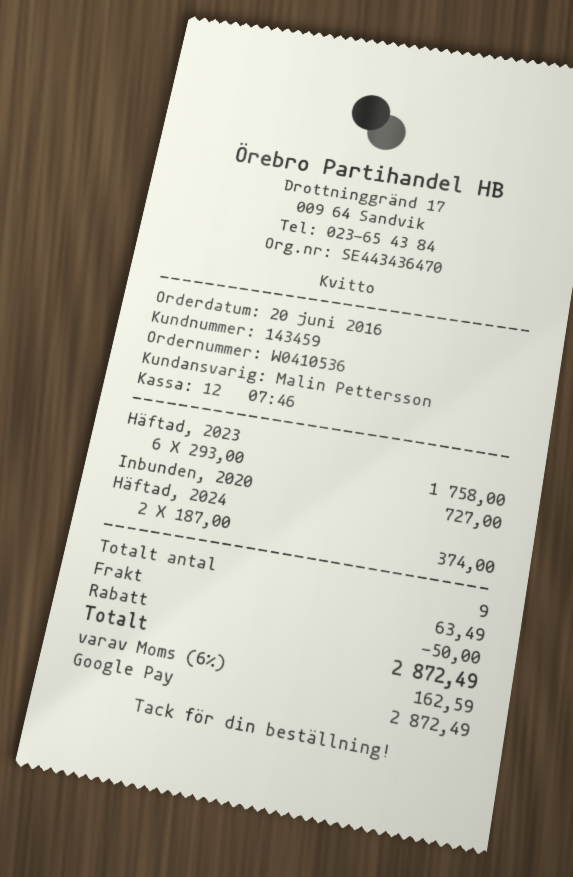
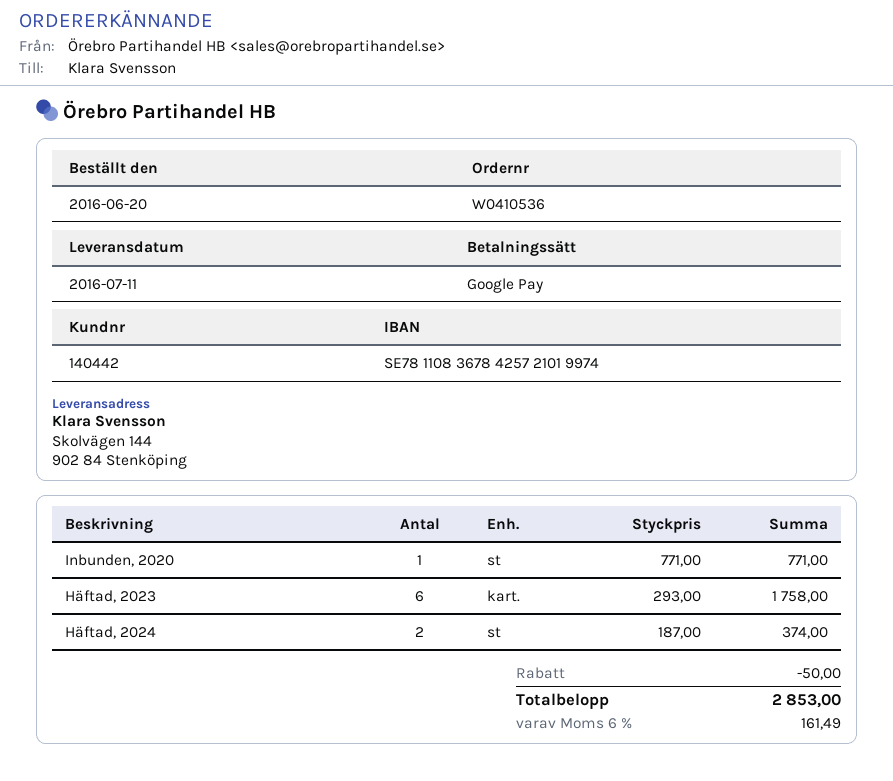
customer number: 143459 -> 140442
Inbunden, 2020: 1 x 727.00 = 727.00 -> 1 x 771.00 = 771.00
shipping: 63.49 -> none
tax: 6% = 162.59 -> 6% = 161.49
total: 2872.49 -> 2853.00

